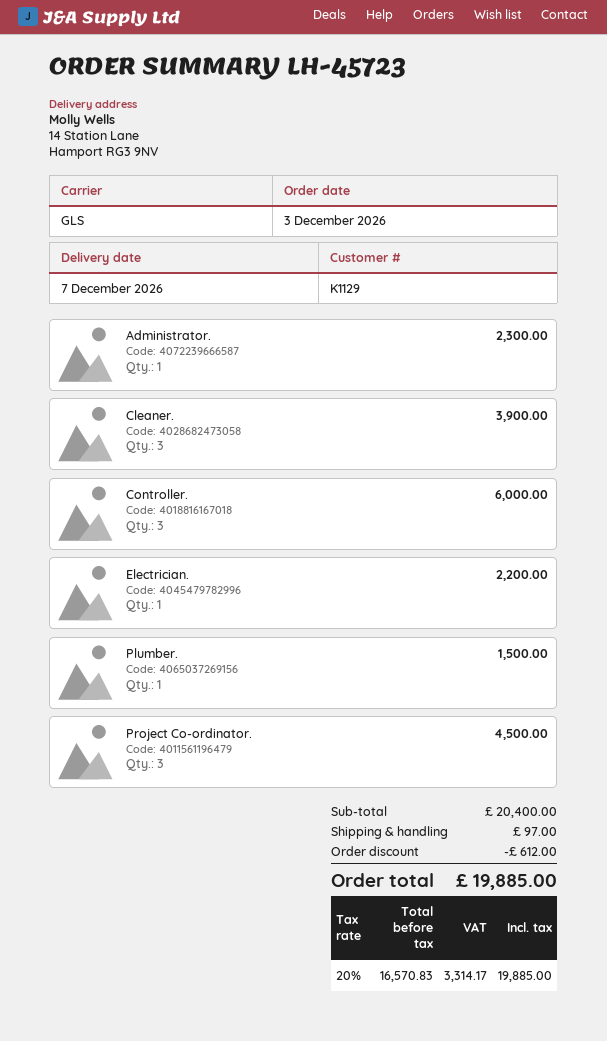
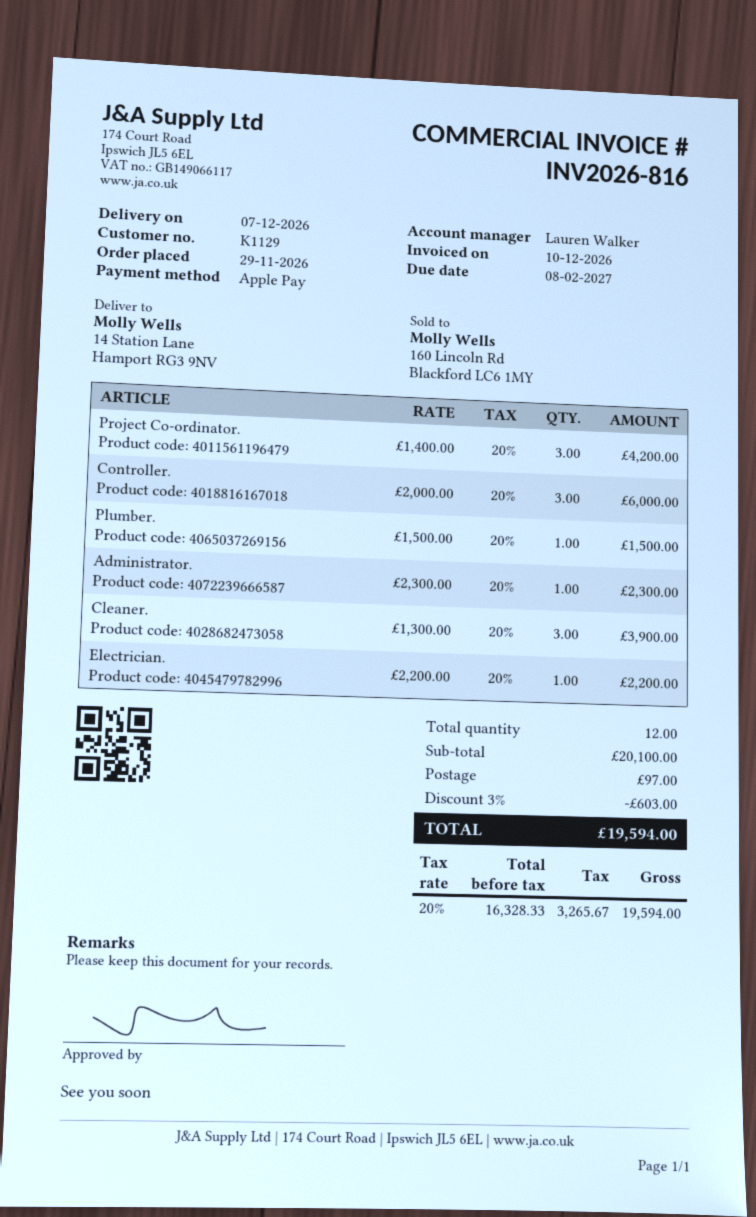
order date: 2026-12-03 -> 2026-11-29
Project Co-ordinator.: 3 for 4500.00 -> 3 for 4200.00
subtotal: 20400.00 -> 20100.00
discount: 612.00 -> 603.00
net: 16570.83 -> 16328.33
tax: 20% = 3314.17 -> 20% = 3265.67
total: 19885.00 -> 19594.00

